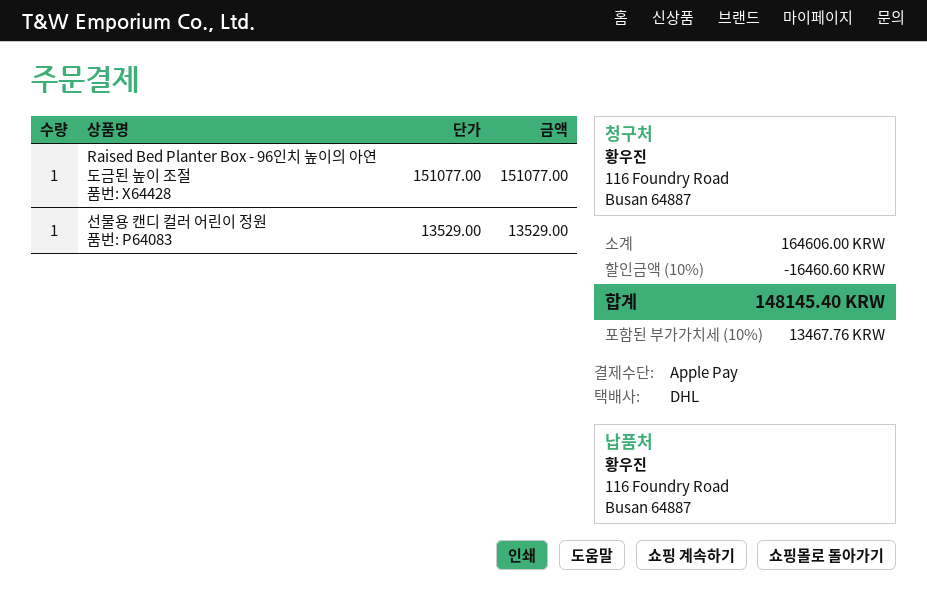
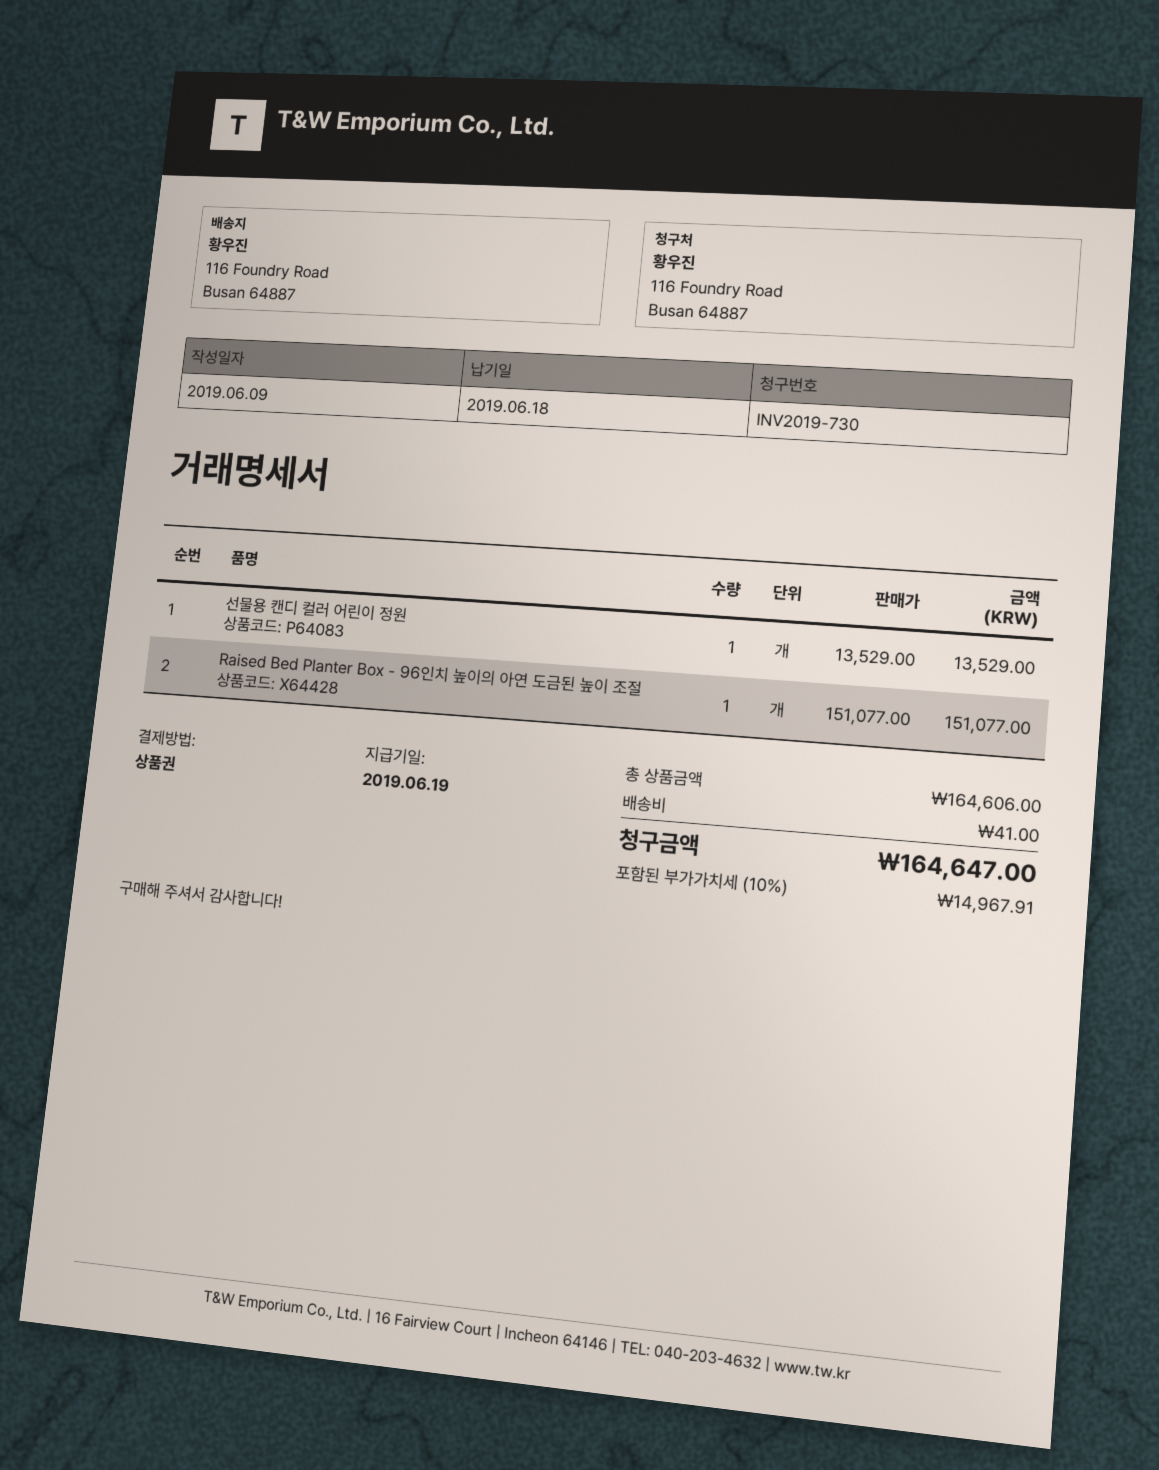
payment method: Apple Pay -> gift card
discount: 10% = 16460.60 -> none
shipping: none -> 41.00
tax: 10% = 13467.76 -> 10% = 14967.91
total: 148145.40 -> 164647.00

